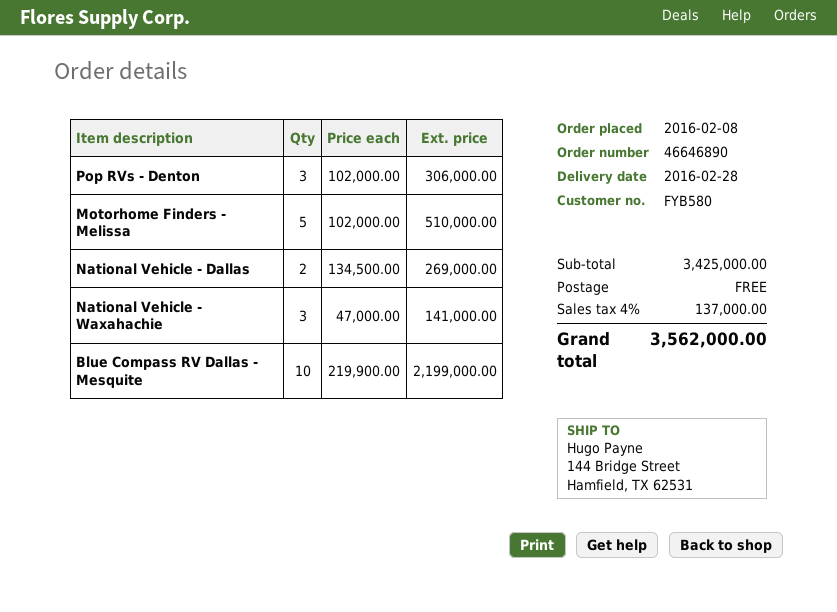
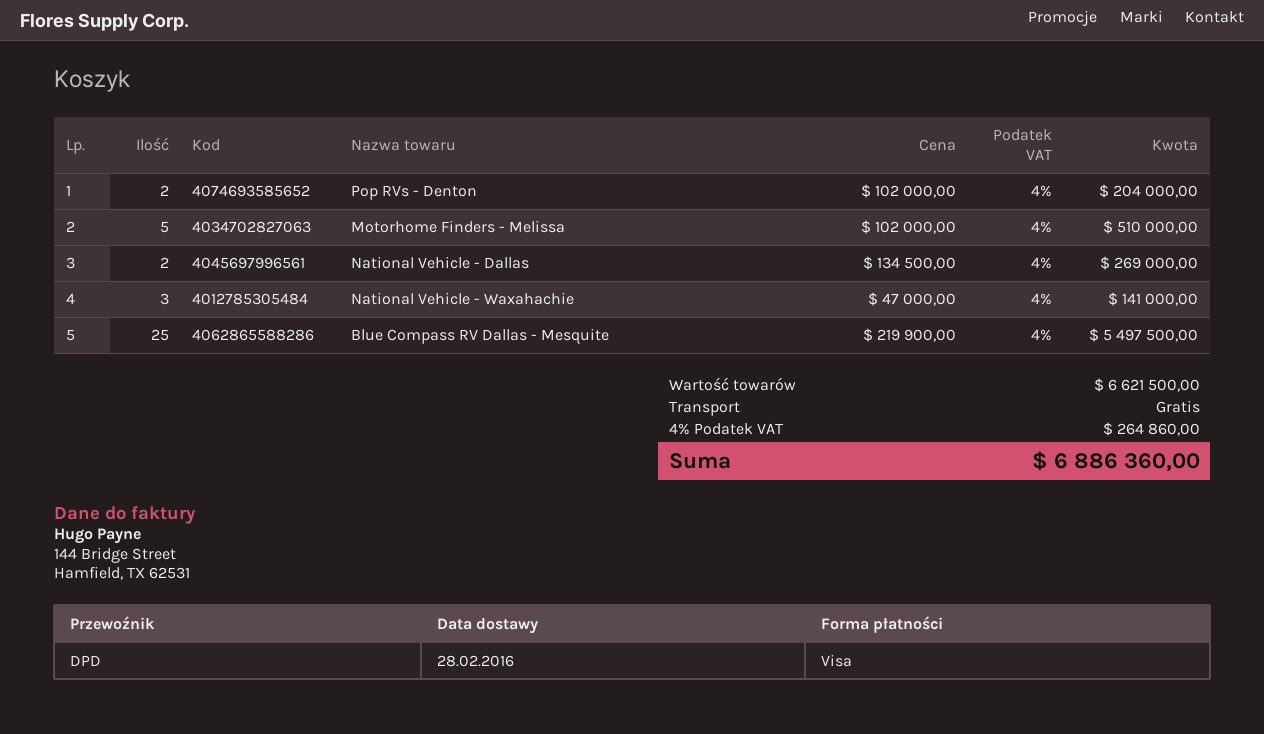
Pop RVs - Denton: 3 x 102000.00 = 306000.00 -> 2 x 102000.00 = 204000.00
Blue Compass RV Dallas - Mesquite: 10 x 219900.00 = 2199000.00 -> 25 x 219900.00 = 5497500.00
subtotal: 3425000.00 -> 6621500.00
tax: 4% = 137000.00 -> 4% = 264860.00
total: 3562000.00 -> 6886360.00

